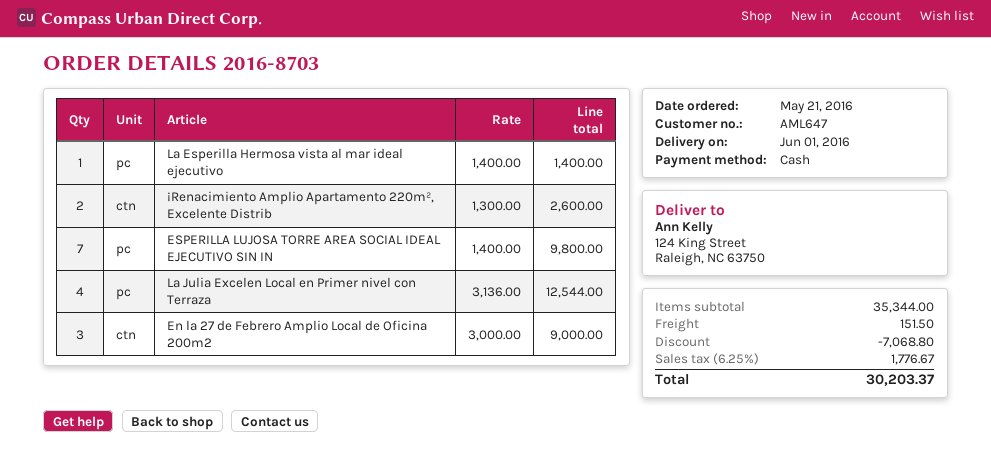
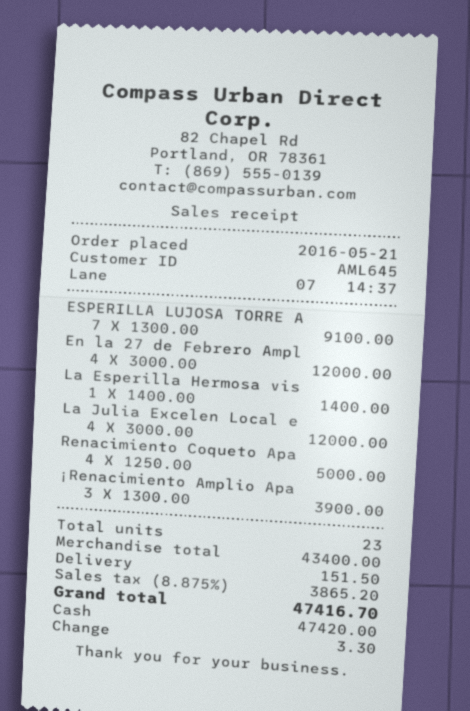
customer number: AML647 -> AML645
¡Renacimiento Amplio Apartamento 220m², Excelente Distrib: 2 x 1300.00 = 2600.00 -> 3 x 1300.00 = 3900.00
ESPERILLA LUJOSA TORRE AREA SOCIAL IDEAL EJECUTIVO SIN IN: 7 x 1400.00 = 9800.00 -> 7 x 1300.00 = 9100.00
La Julia Excelen Local en Primer nivel con Terraza: 4 x 3136.00 = 12544.00 -> 4 x 3000.00 = 12000.00
En la 27 de Febrero Amplio Local de Oficina 200m2: 3 x 3000.00 = 9000.00 -> 4 x 3000.00 = 12000.00
Renacimiento Coqueto Apa: none -> 4 x 1250.00 = 5000.00
subtotal: 35344.00 -> 43400.00
discount: 7068.80 -> none
tax: 6.25% = 1776.67 -> 8.875% = 3865.20
total: 30203.37 -> 47416.70

